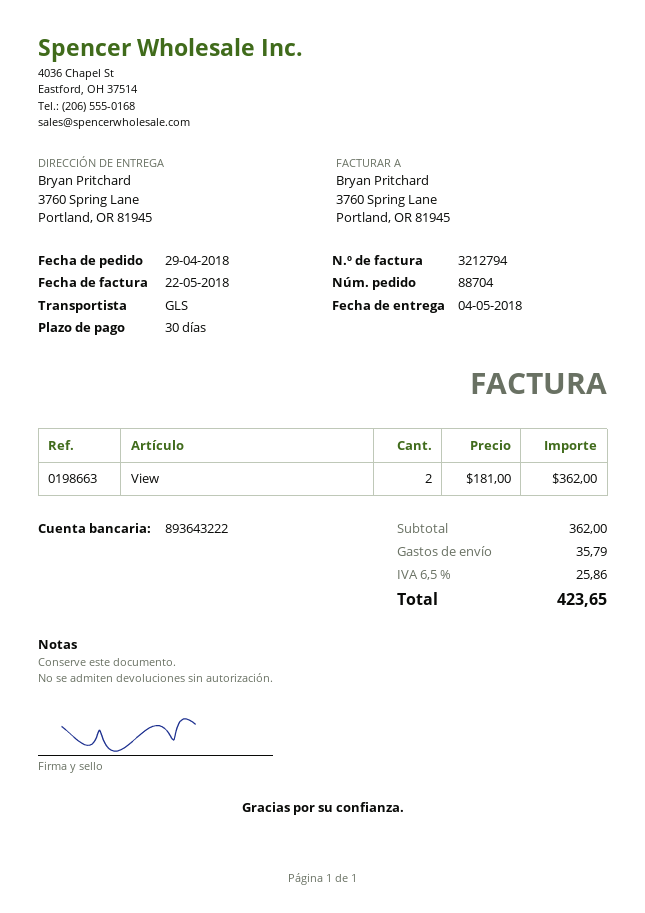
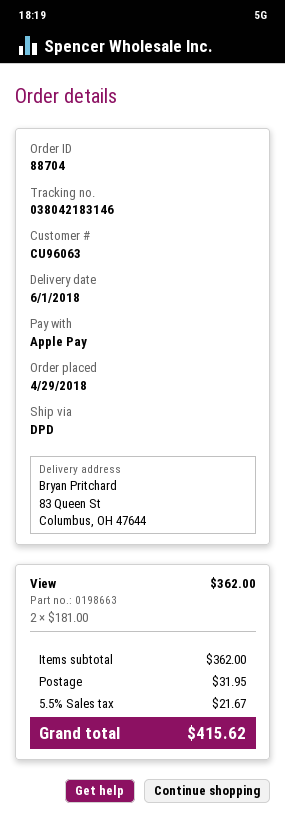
delivery date: 2018-05-04 -> 2018-06-01
shipping method: GLS -> DPD
ship to: 3760 Spring Lane, Portland, OR 81945 -> 83 Queen St, Columbus, OH 47644
shipping: 35.79 -> 31.95
tax: 6.5% = 25.86 -> 5.5% = 21.67
total: 423.65 -> 415.62

